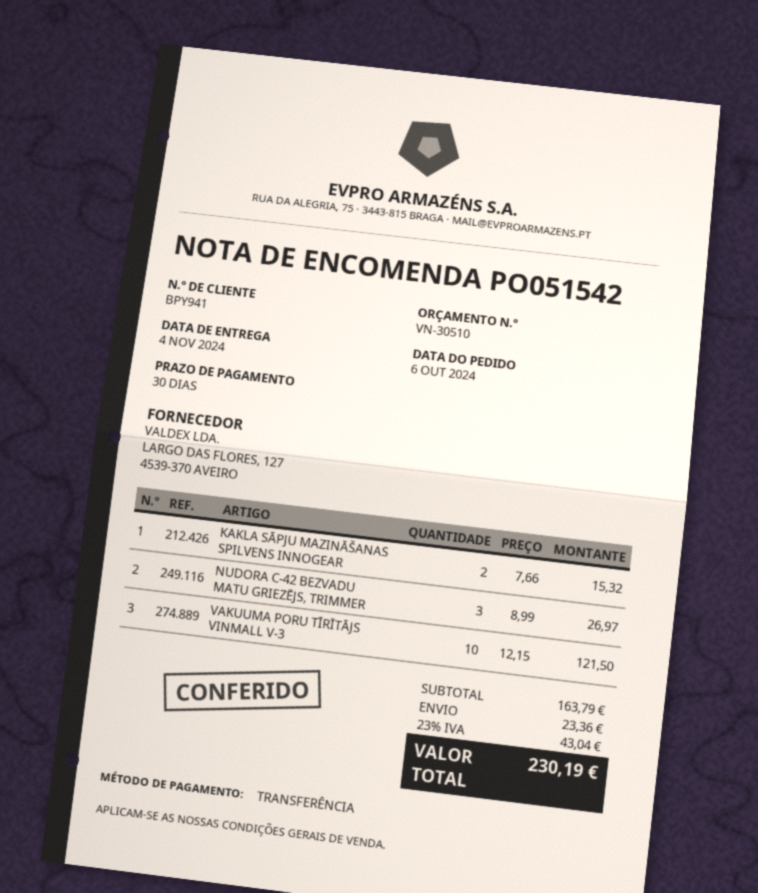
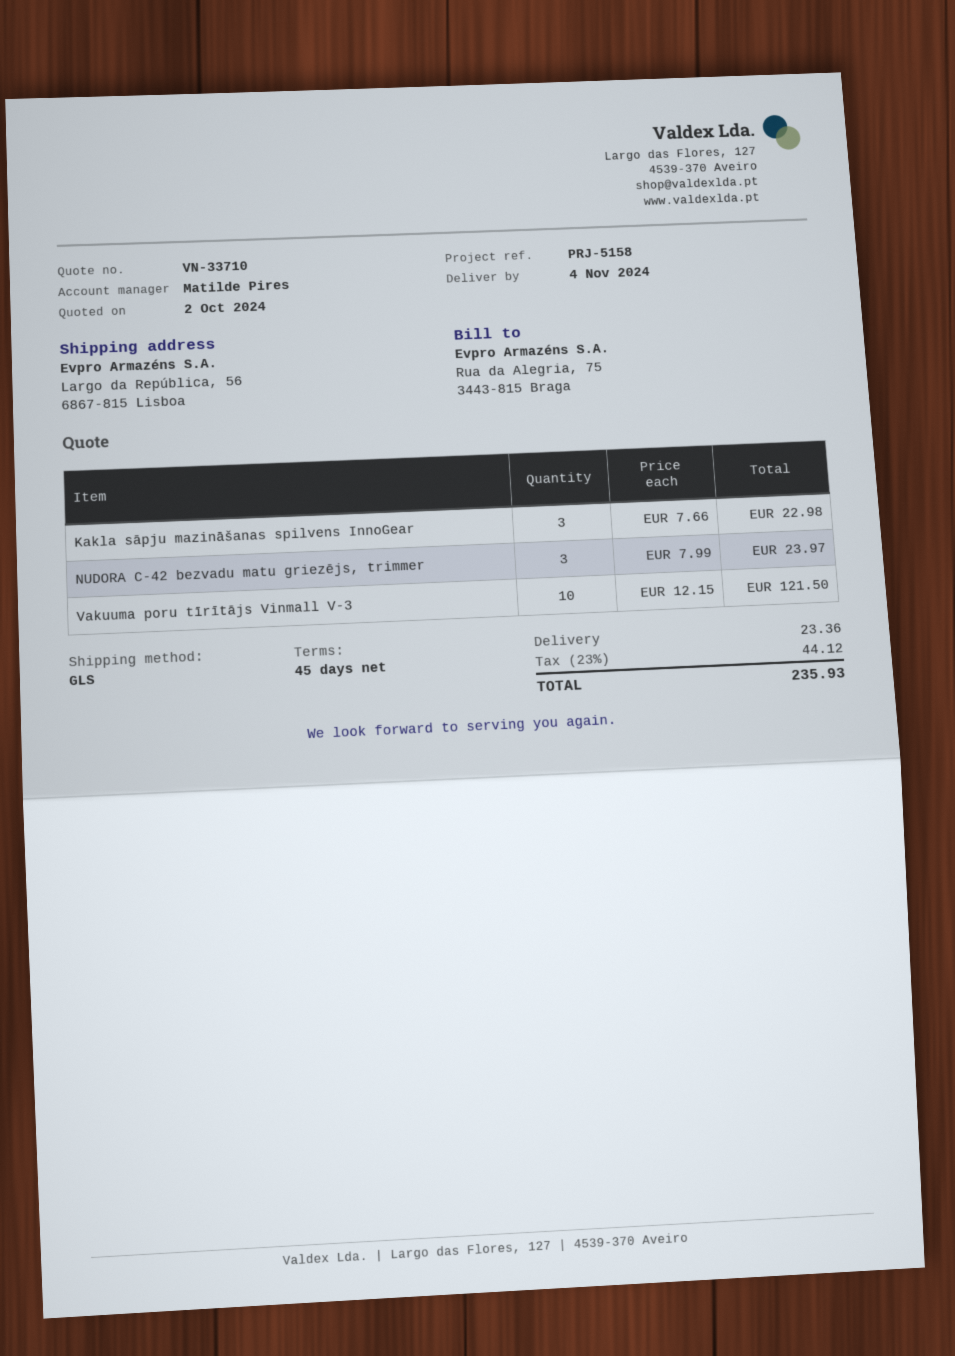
quote number: VN-30510 -> VN-33710
payment terms: 30 days -> 45 days
KAKLA SĀPJU MAZINĀŠANAS SPILVENS INNOGEAR: 2 x 7.66 = 15.32 -> 3 x 7.66 = 22.98
NUDORA C-42 BEZVADU MATU GRIEZĒJS, TRIMMER: 3 x 8.99 = 26.97 -> 3 x 7.99 = 23.97
tax: 23% = 43.04 -> 23% = 44.12
total: 230.19 -> 235.93

